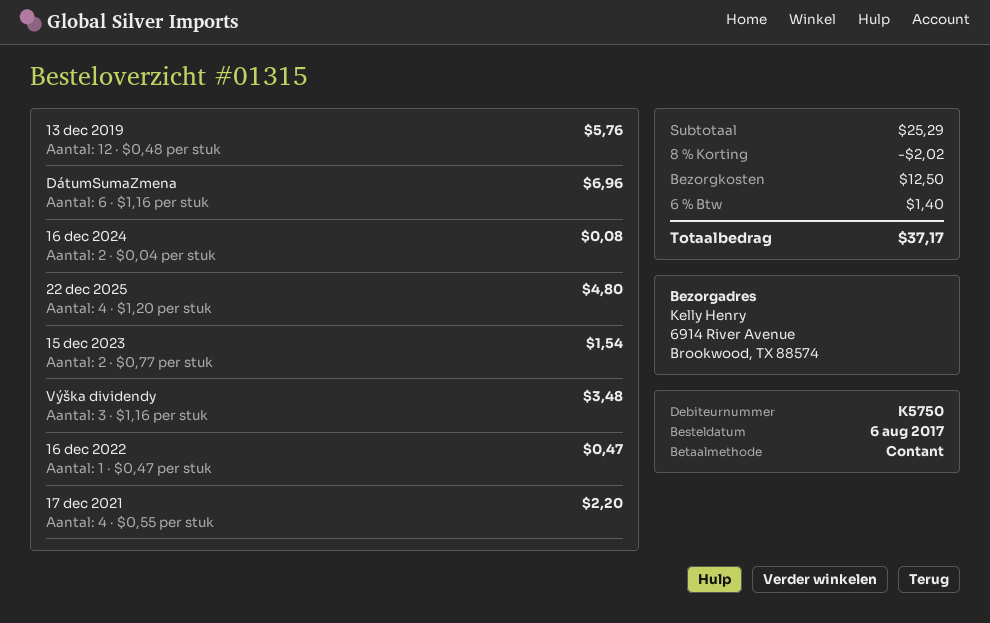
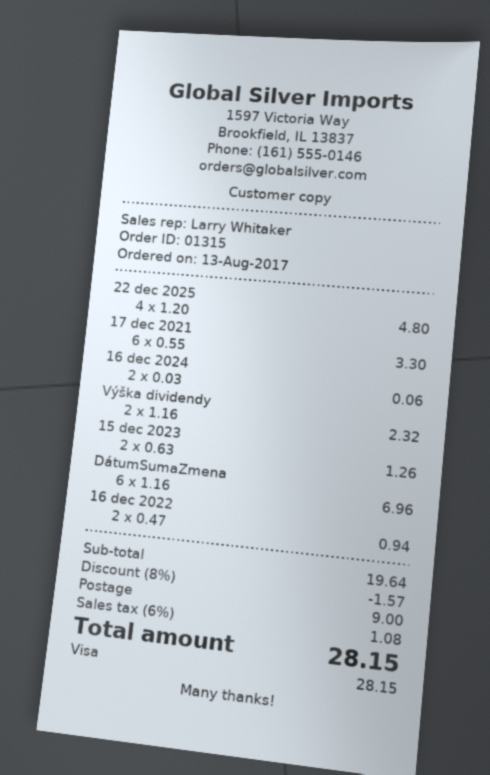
order date: 2017-08-06 -> 2017-08-13
payment method: cash -> Visa
13 dec 2019: 12 x 0.48 = 5.76 -> none
16 dec 2024: 2 x 0.04 = 0.08 -> 2 x 0.03 = 0.06
15 dec 2023: 2 x 0.77 = 1.54 -> 2 x 0.63 = 1.26
Výška dividendy: 3 x 1.16 = 3.48 -> 2 x 1.16 = 2.32
16 dec 2022: 1 x 0.47 = 0.47 -> 2 x 0.47 = 0.94
17 dec 2021: 4 x 0.55 = 2.20 -> 6 x 0.55 = 3.30
subtotal: 25.29 -> 19.64
discount: 8% = 2.02 -> 8% = 1.57
shipping: 12.50 -> 9.00
tax: 6% = 1.40 -> 6% = 1.08
total: 37.17 -> 28.15

